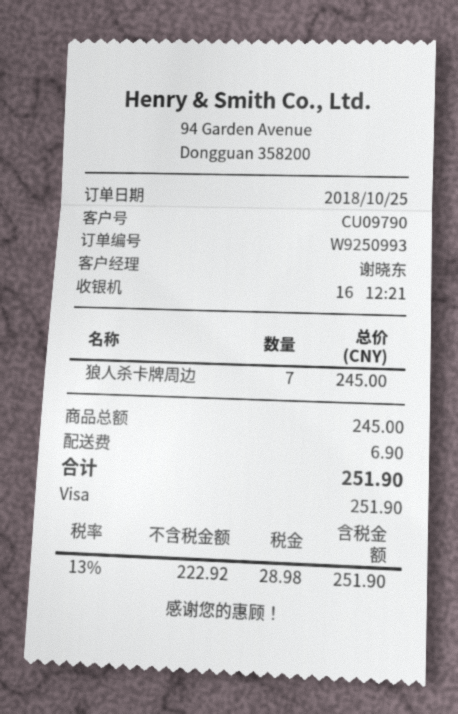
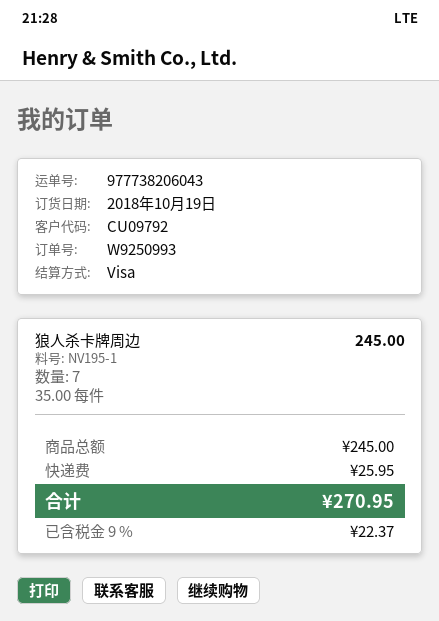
order date: 2018-10-25 -> 2018-10-19
customer number: CU09790 -> CU09792
shipping: 6.90 -> 25.95
tax: 13% = 28.98 -> 9% = 22.37
total: 251.90 -> 270.95

